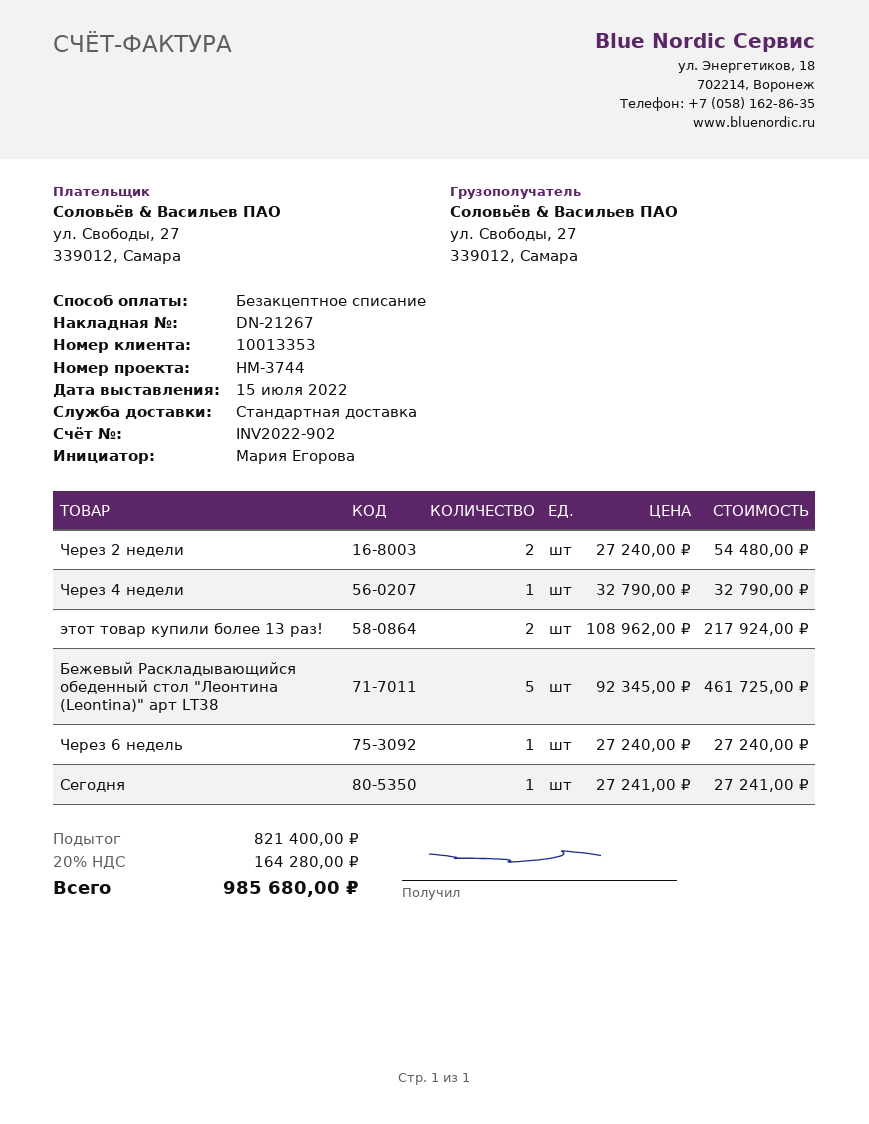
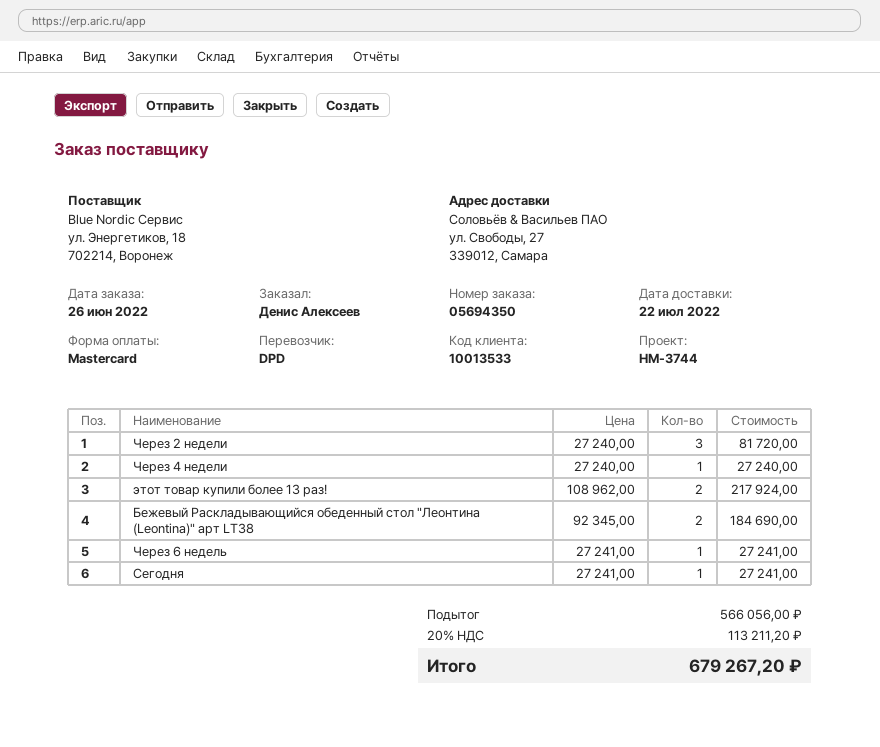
customer number: 10013353 -> 10013533
ordered by: Мария Егорова -> Денис Алексеев
payment method: direct debit -> Mastercard
shipping method: standard -> DPD
Через 2 недели: 2 x 27240.00 = 54480.00 -> 3 x 27240.00 = 81720.00
Через 4 недели: 1 x 32790.00 = 32790.00 -> 1 x 27240.00 = 27240.00
Бежевый Раскладывающийся обеденный стол "Леонтина (Leontina)" арт LT38: 5 x 92345.00 = 461725.00 -> 2 x 92345.00 = 184690.00
Через 6 недель: 1 x 27240.00 = 27240.00 -> 1 x 27241.00 = 27241.00
subtotal: 821400.00 -> 566056.00
tax: 20% = 164280.00 -> 20% = 113211.20
total: 985680.00 -> 679267.20

